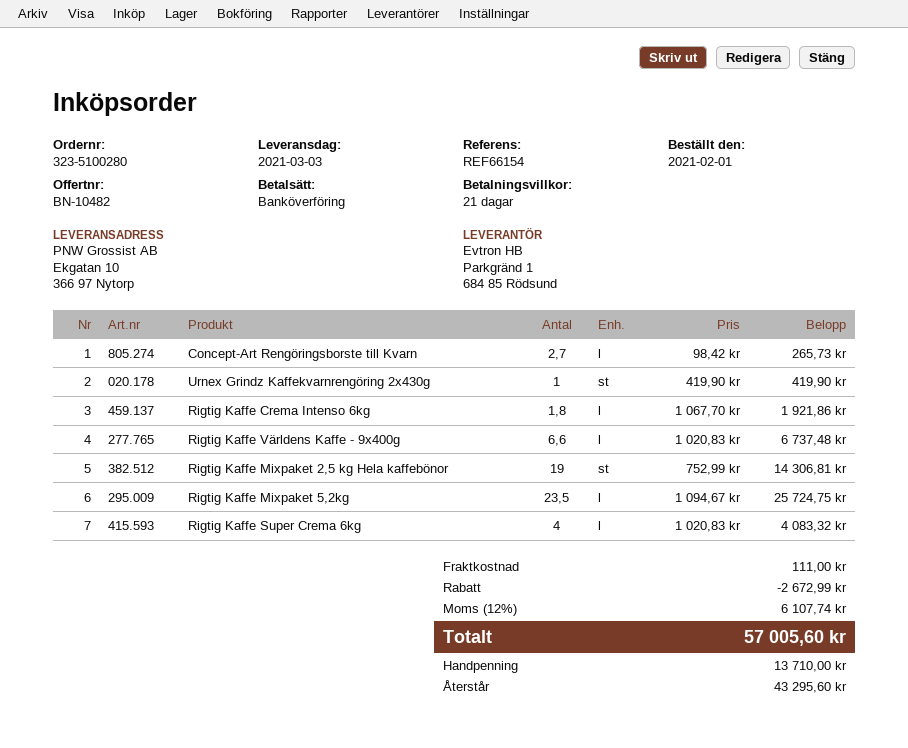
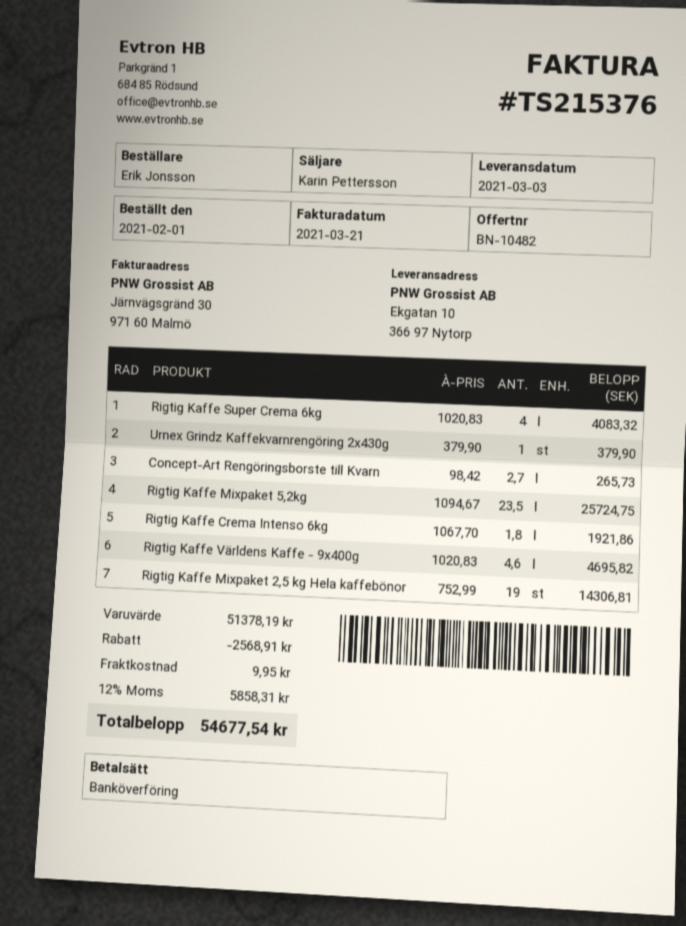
Urnex Grindz Kaffekvarnrengöring 2x430g: 1 x 419.90 = 419.90 -> 1 x 379.90 = 379.90
Rigtig Kaffe Världens Kaffe - 9x400g: 6.6 x 1020.83 = 6737.48 -> 4.6 x 1020.83 = 4695.82
discount: 2672.99 -> 2568.91
shipping: 111.00 -> 9.95
tax: 12% = 6107.74 -> 12% = 5858.31
total: 57005.60 -> 54677.54

